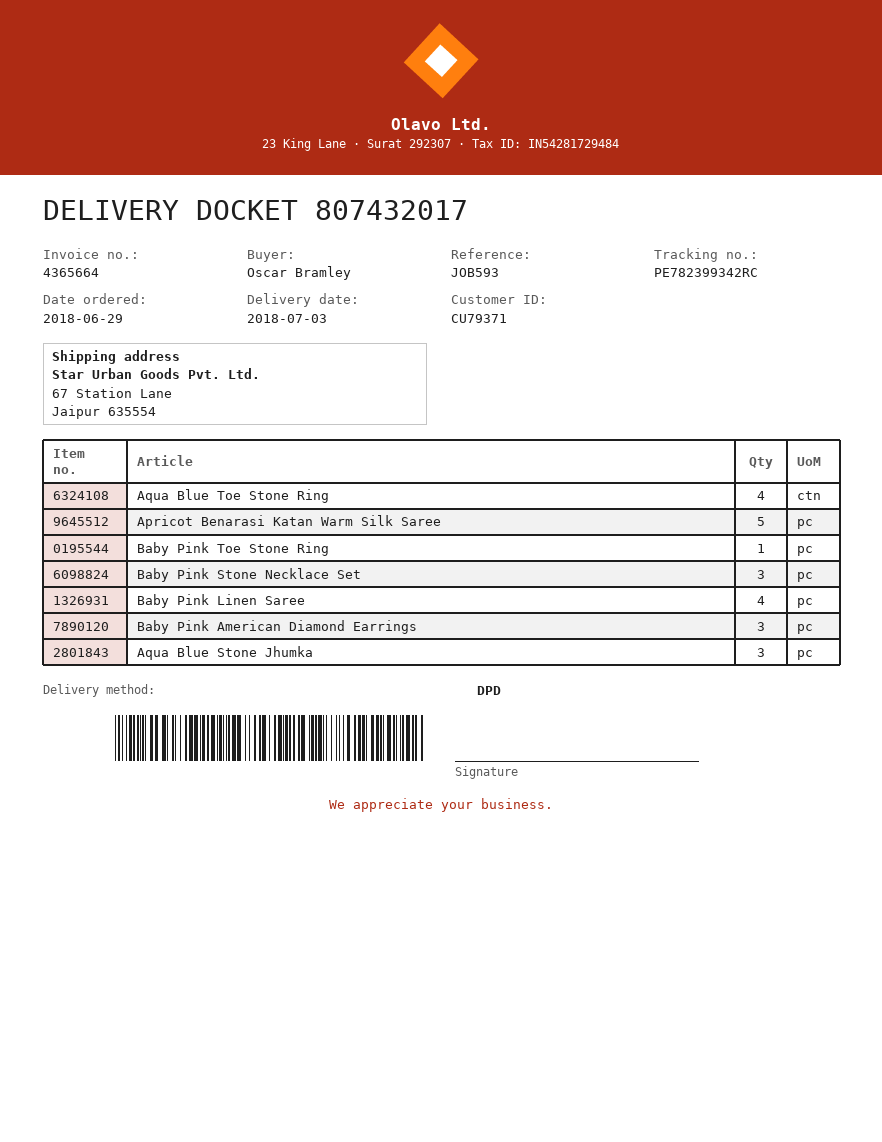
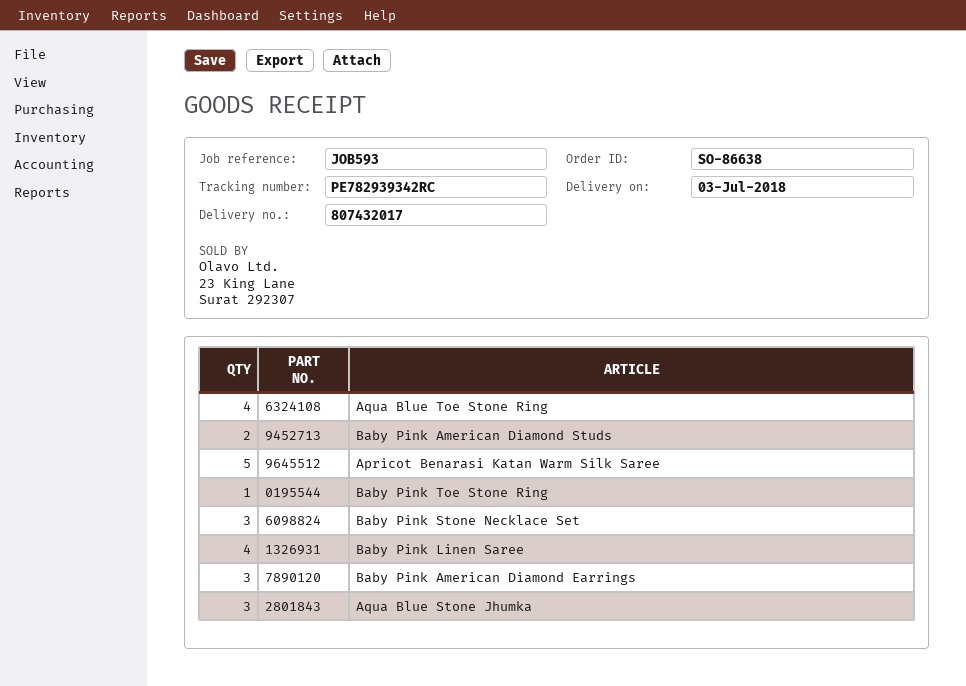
tracking number: PE782399342RC -> PE782939342RC
Baby Pink American Diamond Studs: none -> 2

